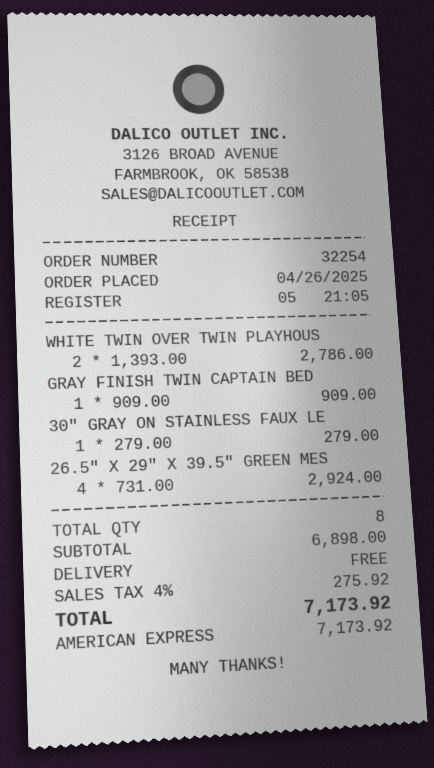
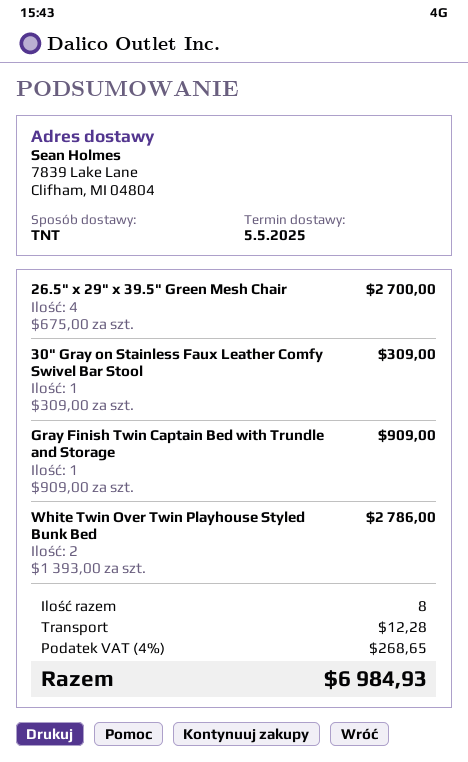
30" GRAY ON STAINLESS FAUX LE: 1 x 279.00 = 279.00 -> 1 x 309.00 = 309.00
26.5" X 29" X 39.5" GREEN MES: 4 x 731.00 = 2924.00 -> 4 x 675.00 = 2700.00
shipping: 0.00 -> 12.28
tax: 4% = 275.92 -> 4% = 268.65
total: 7173.92 -> 6984.93

